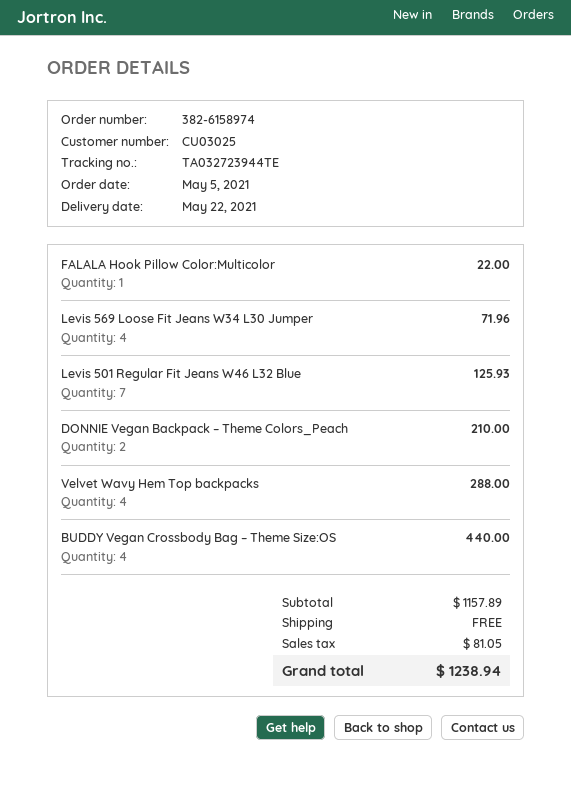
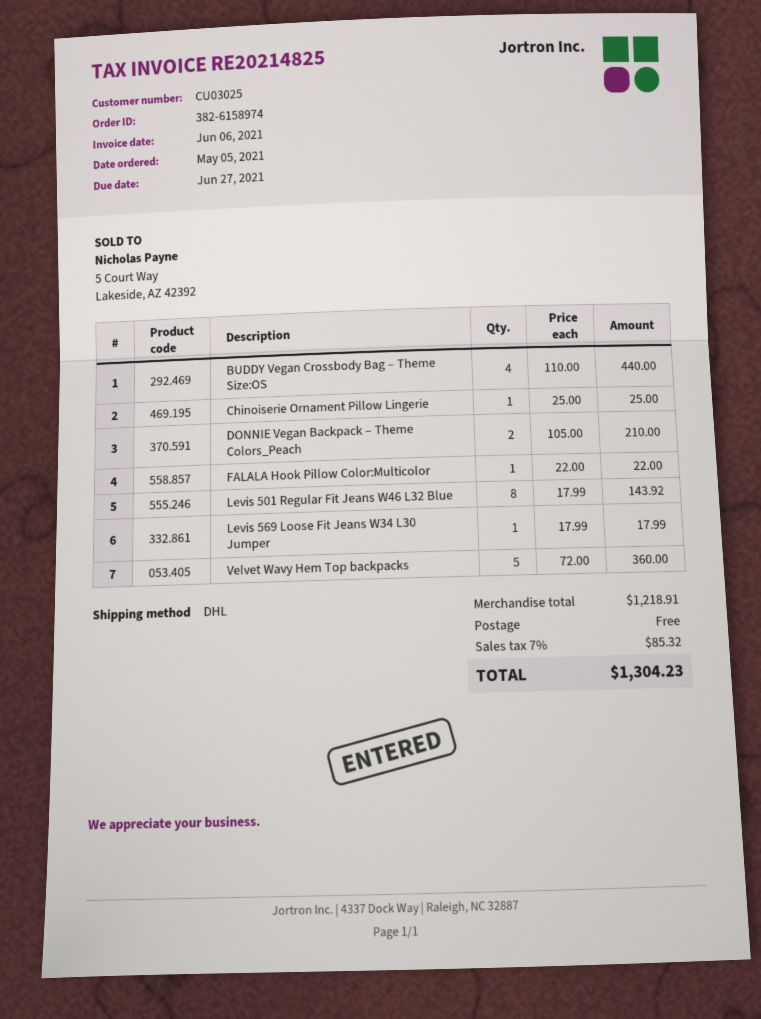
Levis 569 Loose Fit Jeans W34 L30 Jumper: 4 for 71.96 -> 1 for 17.99
Levis 501 Regular Fit Jeans W46 L32 Blue: 7 for 125.93 -> 8 for 143.92
Velvet Wavy Hem Top backpacks: 4 for 288.00 -> 5 for 360.00
Chinoiserie Ornament Pillow Lingerie: none -> 1 for 25.00
subtotal: 1157.89 -> 1218.91
tax: 81.05 -> 85.32
total: 1238.94 -> 1304.23

